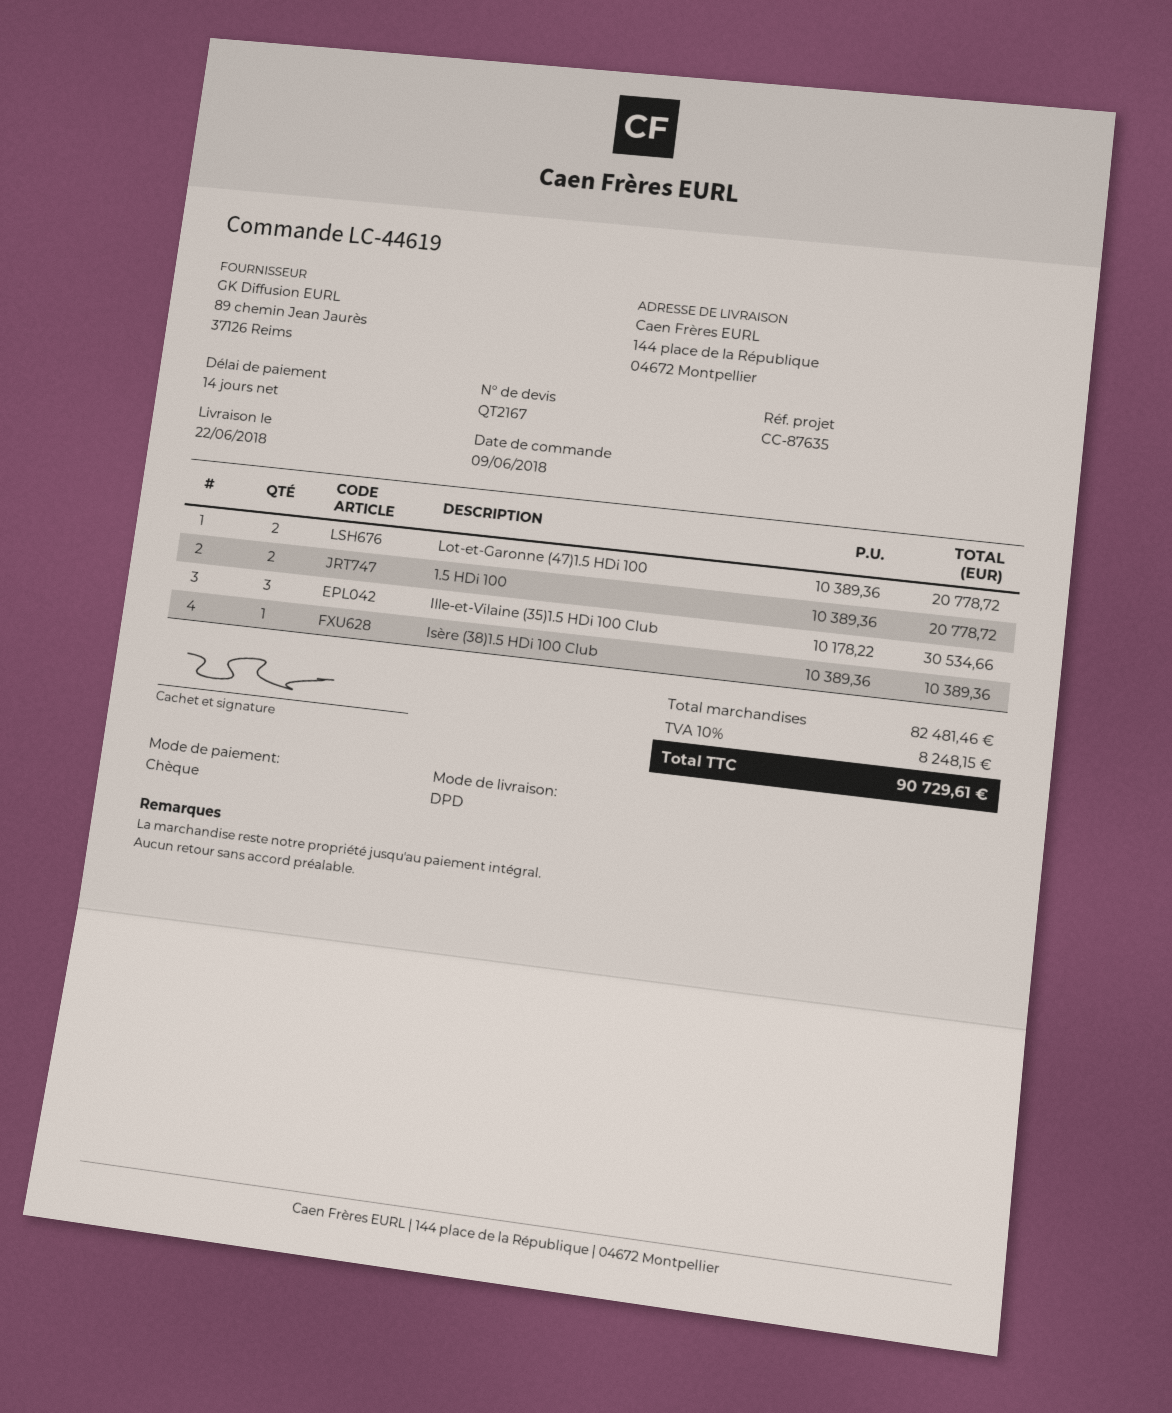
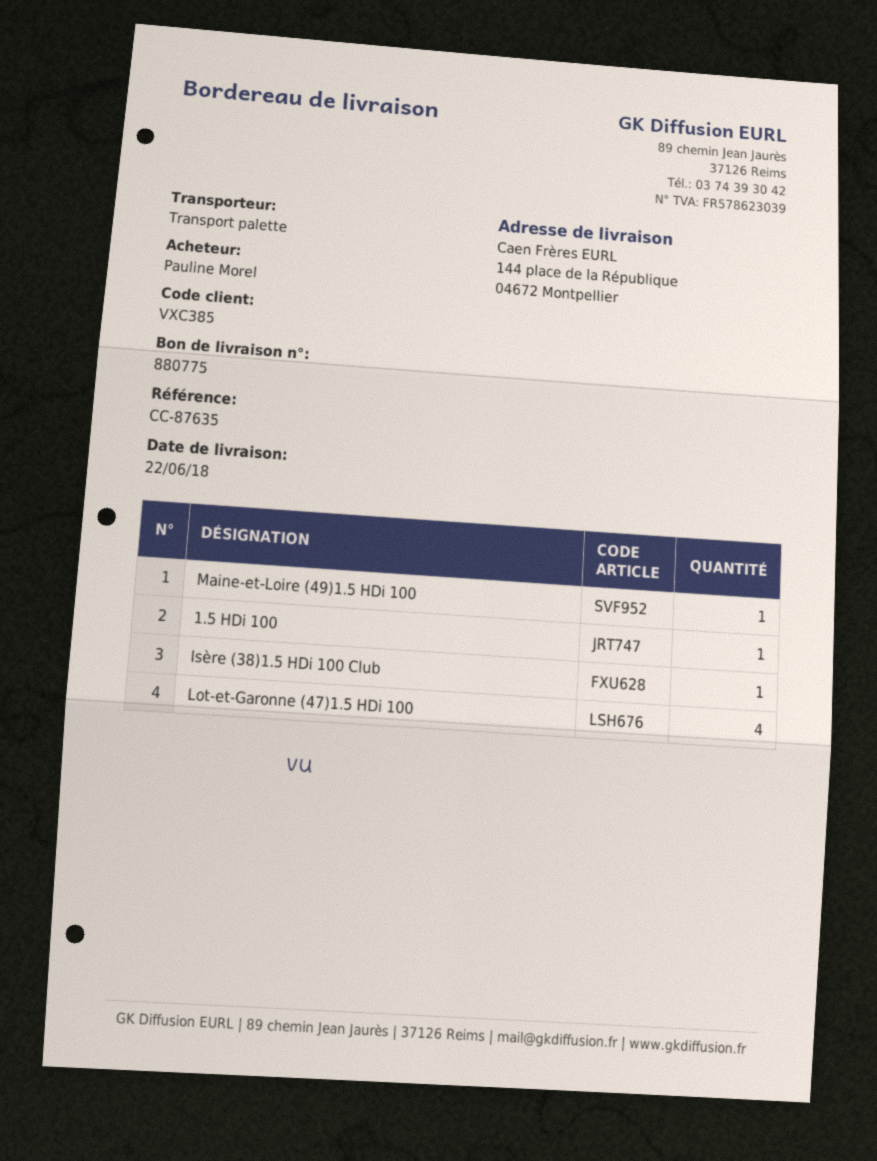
shipping method: DPD -> pallet freight
Lot-et-Garonne (47)1.5 HDi 100: 2 -> 4
1.5 HDi 100: 2 -> 1
Ille-et-Vilaine (35)1.5 HDi 100 Club: 3 -> none
Maine-et-Loire (49)1.5 HDi 100: none -> 1

